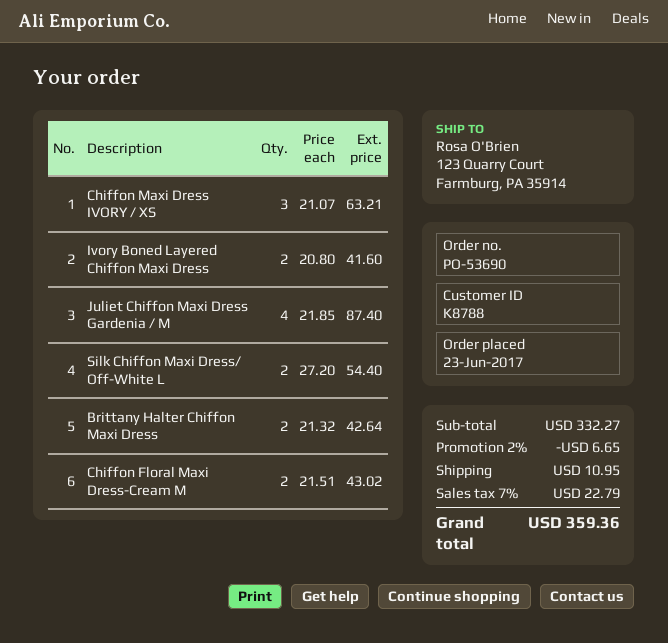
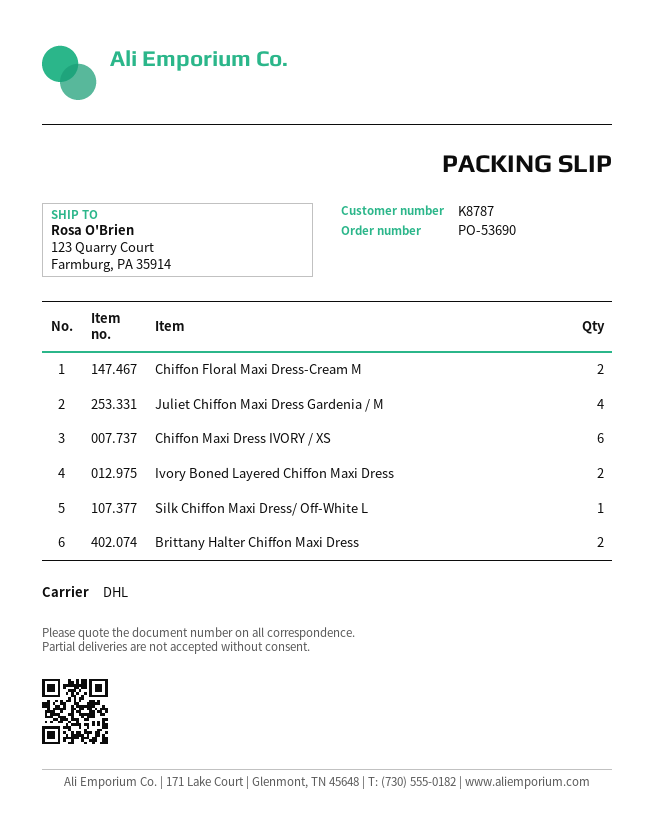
customer number: K8788 -> K8787
Chiffon Maxi Dress IVORY / XS: 3 -> 6
Silk Chiffon Maxi Dress/ Off-White L: 2 -> 1

